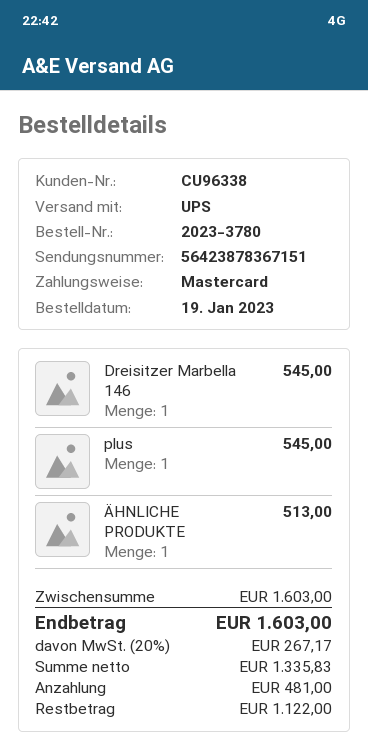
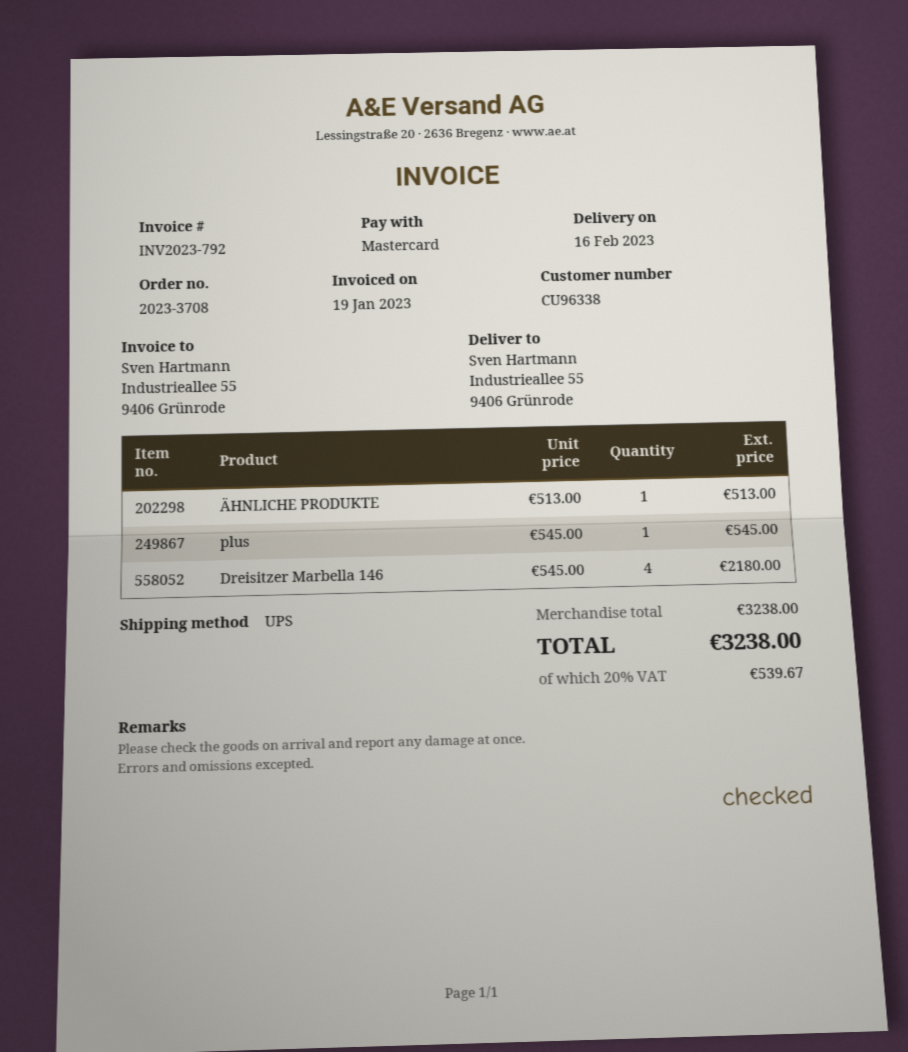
order number: 2023-3780 -> 2023-3708
Dreisitzer Marbella 146: 1 for 545.00 -> 4 for 2180.00
subtotal: 1603.00 -> 3238.00
tax: 20% = 267.17 -> 20% = 539.67
total: 1603.00 -> 3238.00

